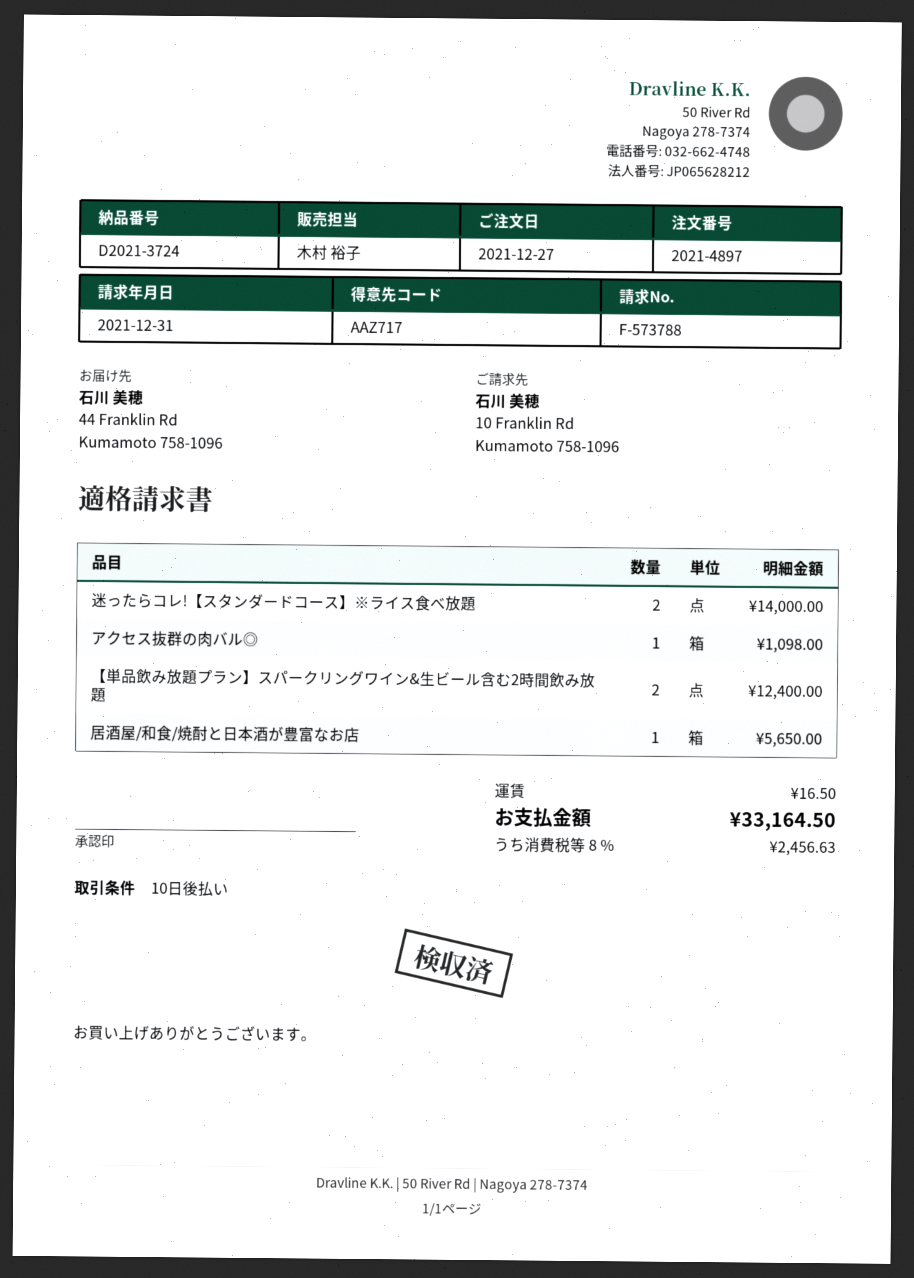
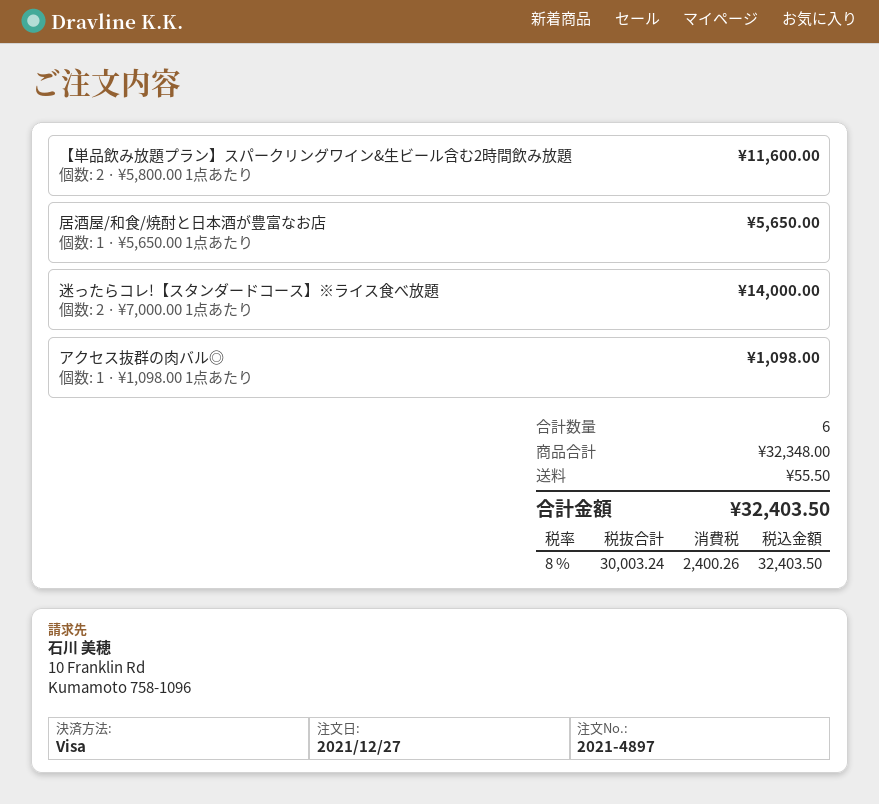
【単品飲み放題プラン】スパークリングワイン&生ビール含む2時間飲み放題: 2 for 12400.00 -> 2 for 11600.00
shipping: 16.50 -> 55.50
tax: 8% = 2456.63 -> 8% = 2400.26
total: 33164.50 -> 32403.50

